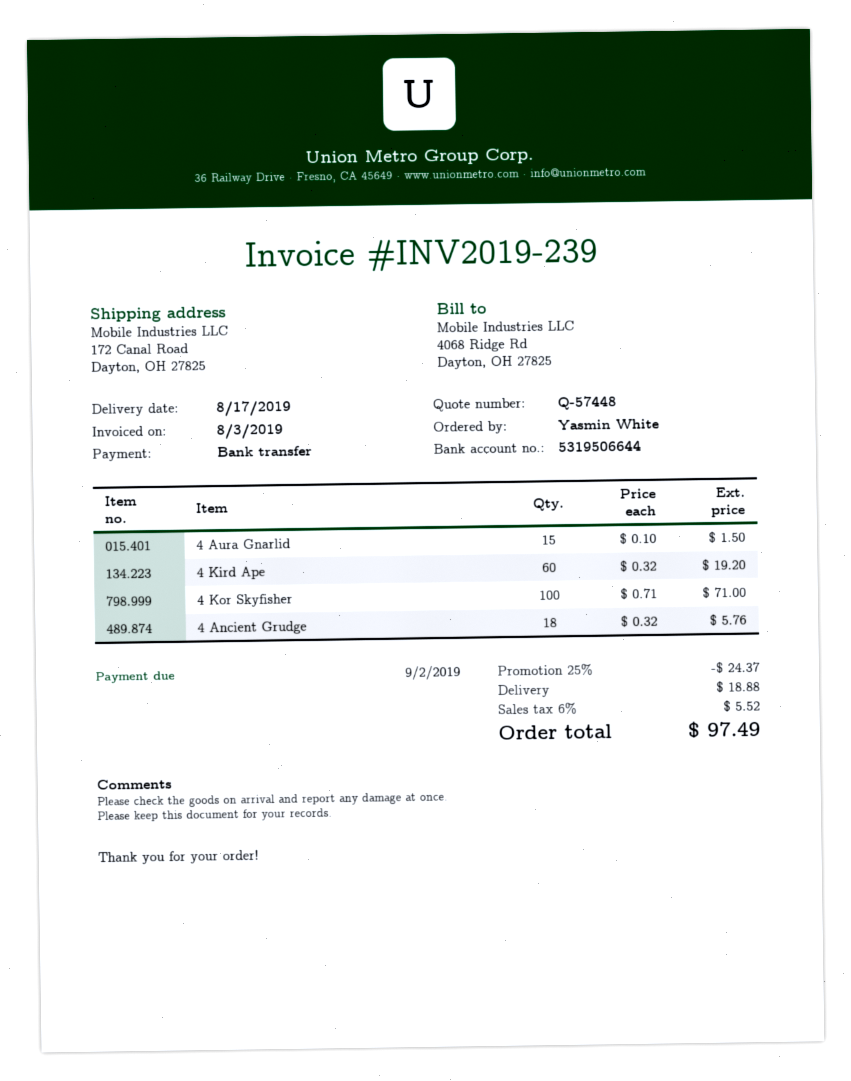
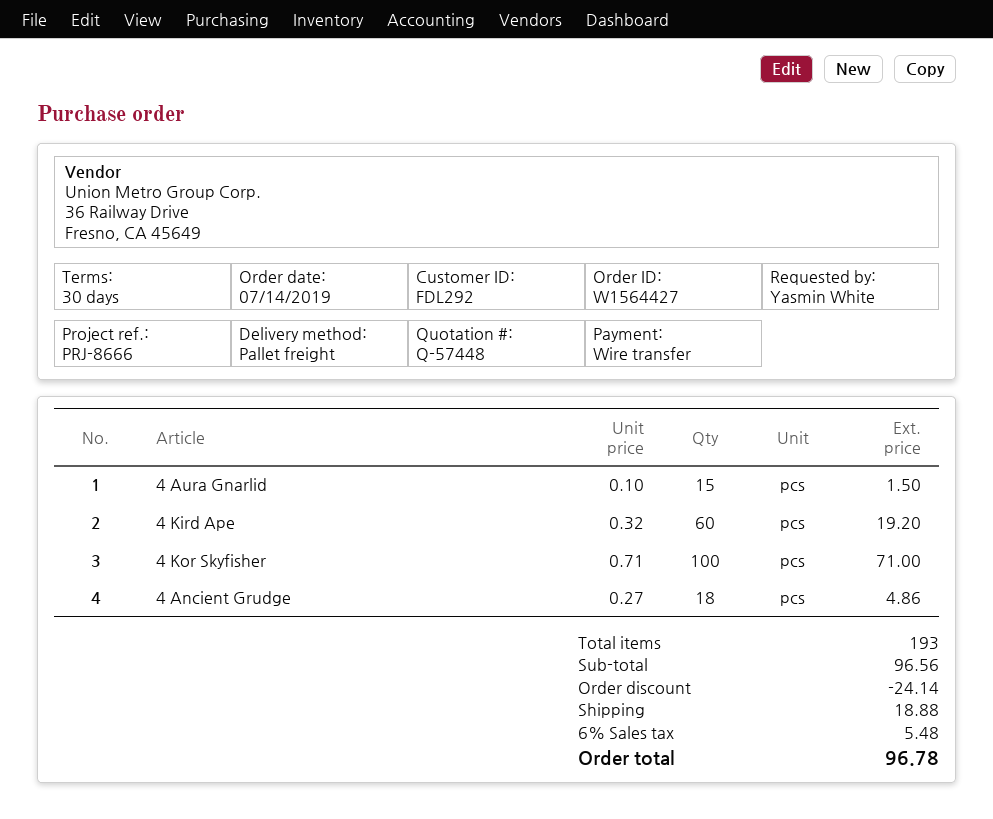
4 Ancient Grudge: 18 x 0.32 = 5.76 -> 18 x 0.27 = 4.86
discount: 24.37 -> 24.14
tax: 6% = 5.52 -> 6% = 5.48
total: 97.49 -> 96.78

